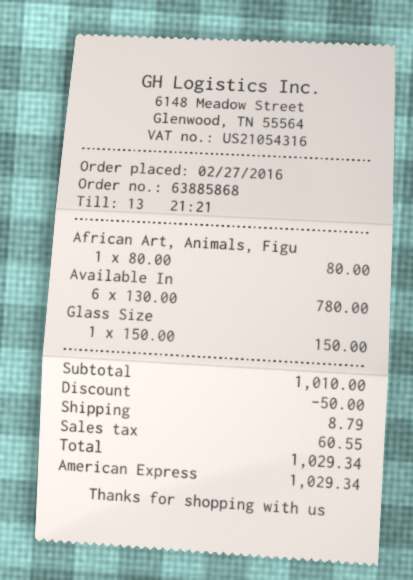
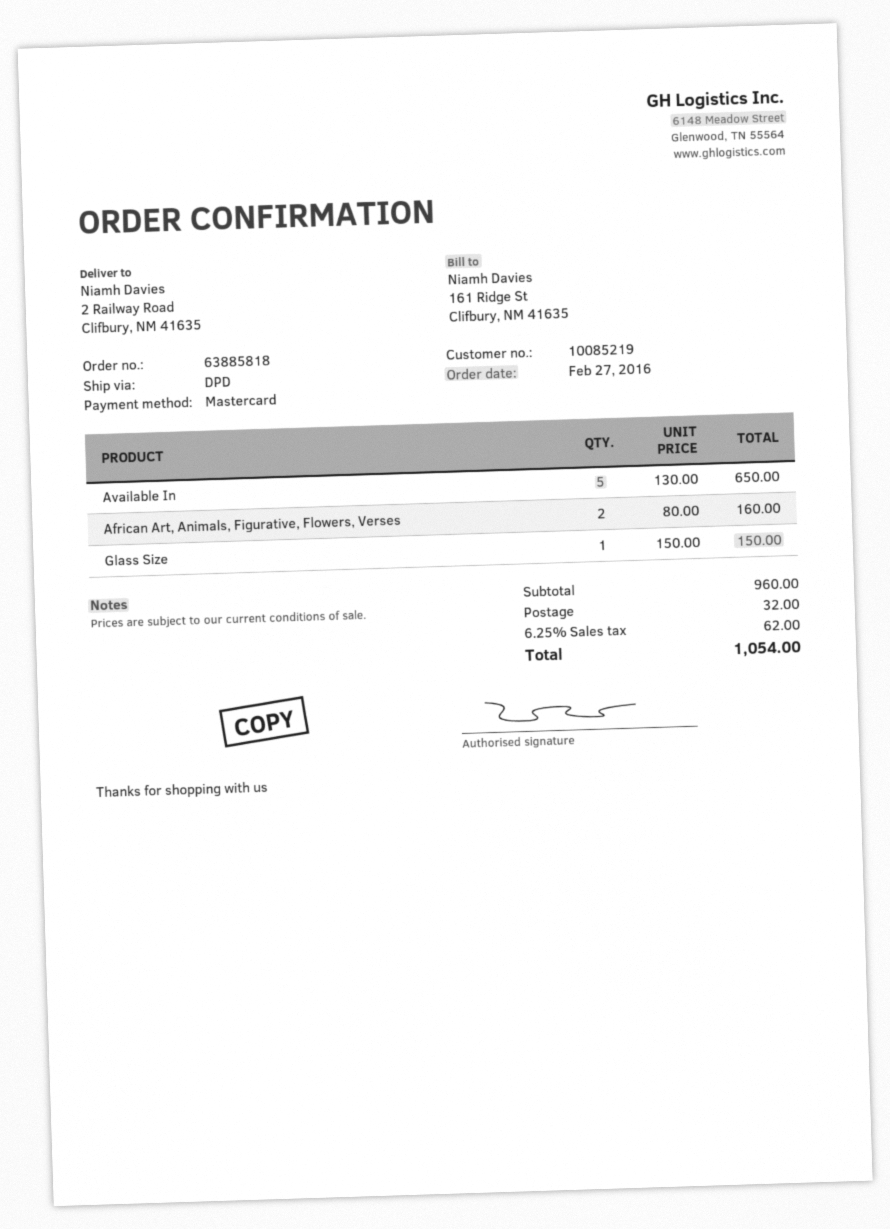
order number: 63885868 -> 63885818
payment method: American Express -> Mastercard
African Art, Animals, Figu: 1 x 80.00 = 80.00 -> 2 x 80.00 = 160.00
Available In: 6 x 130.00 = 780.00 -> 5 x 130.00 = 650.00
subtotal: 1010.00 -> 960.00
discount: 50.00 -> none
shipping: 8.79 -> 32.00
tax: 60.55 -> 62.00
total: 1029.34 -> 1054.00

